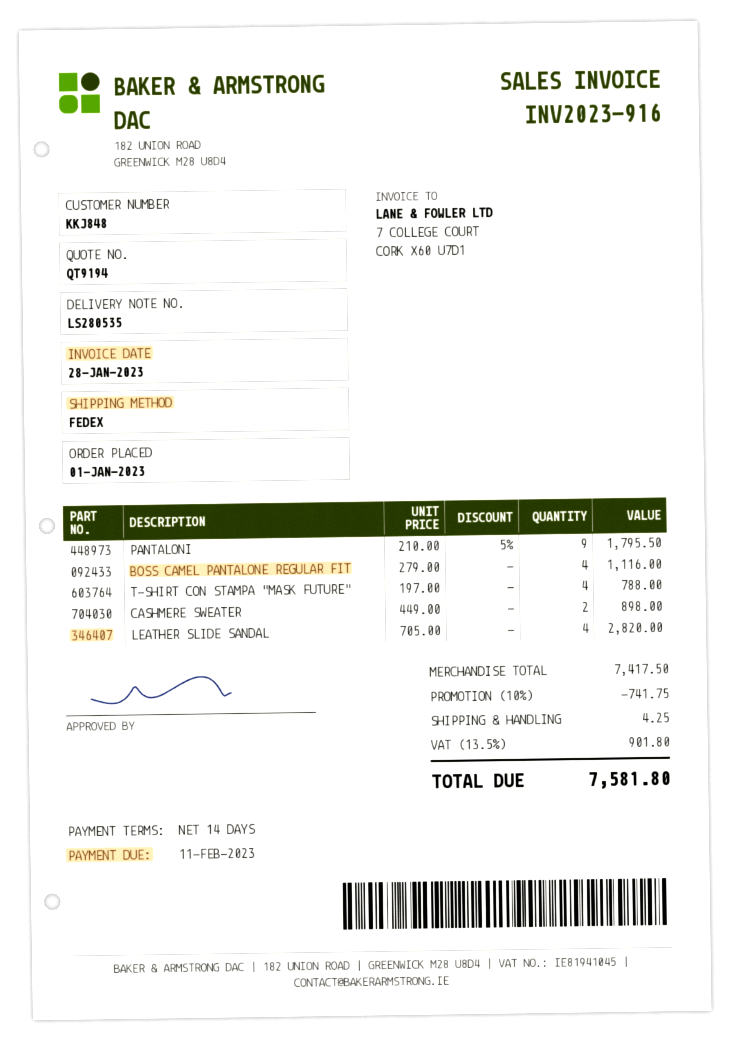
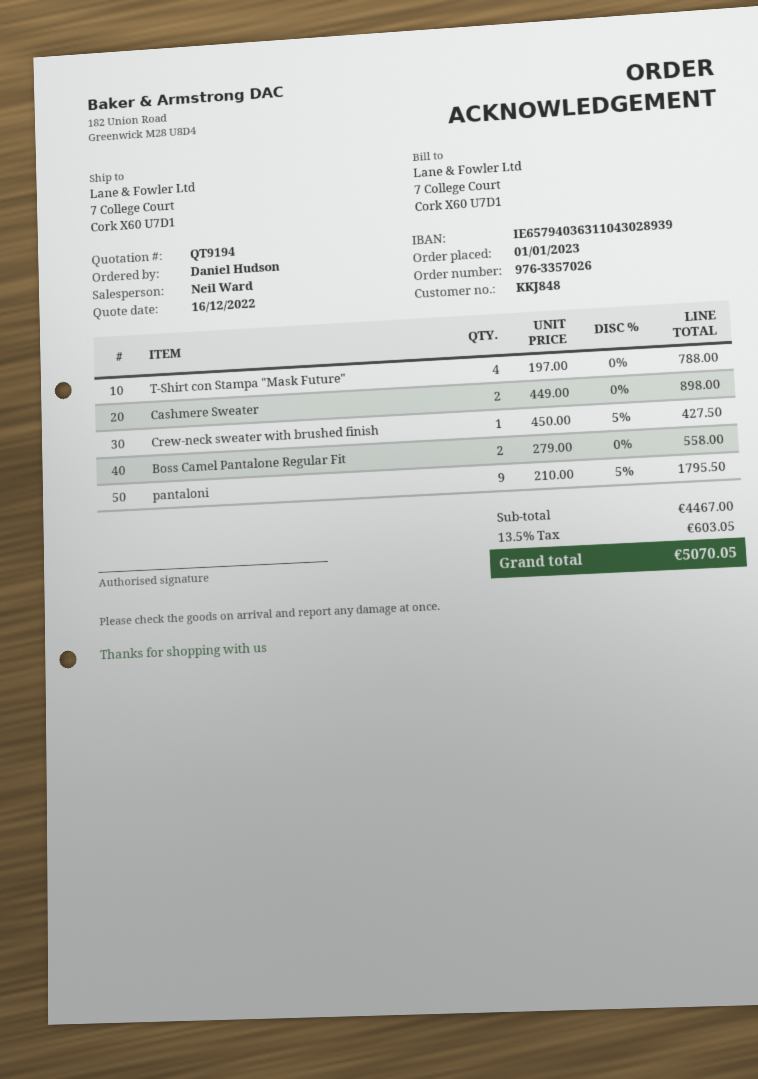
BOSS CAMEL PANTALONE REGULAR FIT: 4 x 279.00 = 1116.00 -> 2 x 279.00 = 558.00
LEATHER SLIDE SANDAL: 4 x 705.00 = 2820.00 -> none
Crew-neck sweater with brushed finish: none -> 1 x 450.00 - 5% = 427.50
subtotal: 7417.50 -> 4467.00
discount: 10% = 741.75 -> none
shipping: 4.25 -> none
tax: 13.5% = 901.80 -> 13.5% = 603.05
total: 7581.80 -> 5070.05

